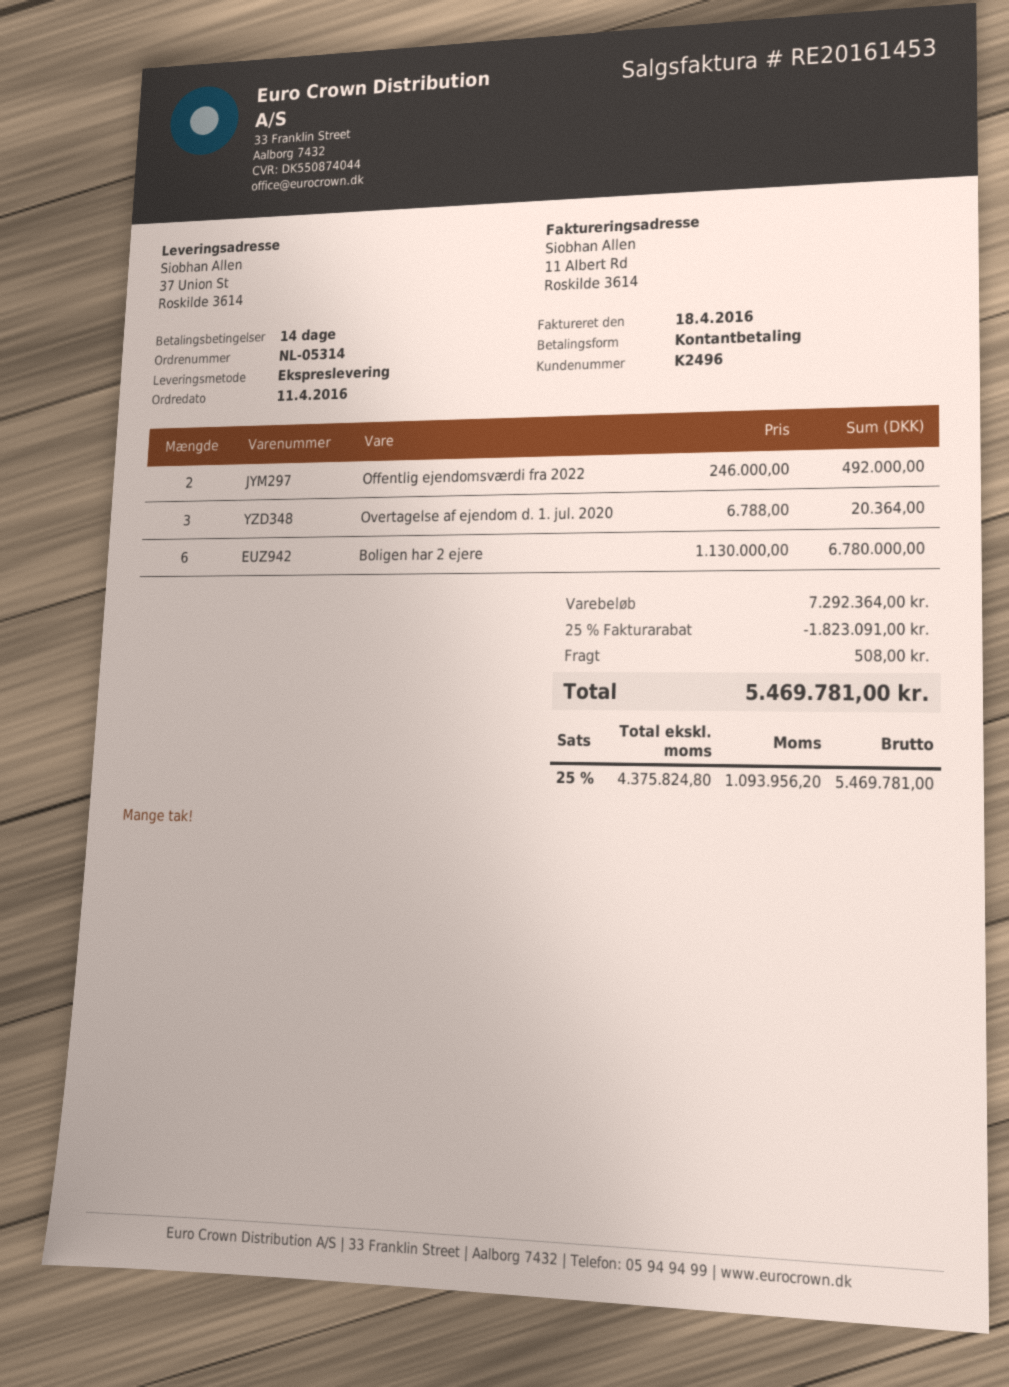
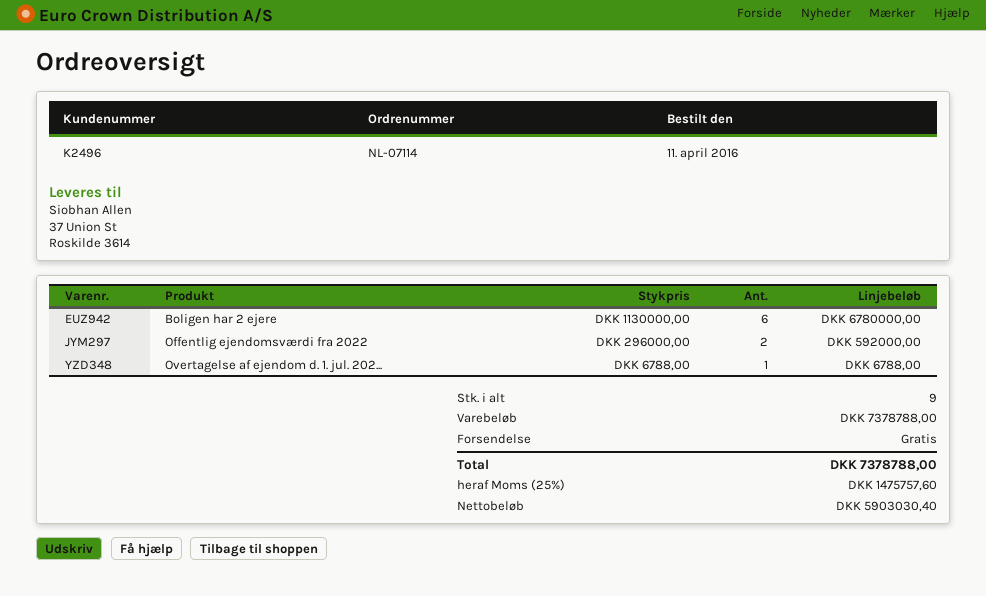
order number: NL-05314 -> NL-07114
Offentlig ejendomsværdi fra 2022: 2 x 246000.00 = 492000.00 -> 2 x 296000.00 = 592000.00
Overtagelse af ejendom d. 1. jul. 2020: 3 x 6788.00 = 20364.00 -> 1 x 6788.00 = 6788.00
subtotal: 7292364.00 -> 7378788.00
discount: 25% = 1823091.00 -> none
shipping: 508.00 -> 0.00
net: 4375824.80 -> 5903030.40
tax: 25% = 1093956.20 -> 25% = 1475757.60
total: 5469781.00 -> 7378788.00

